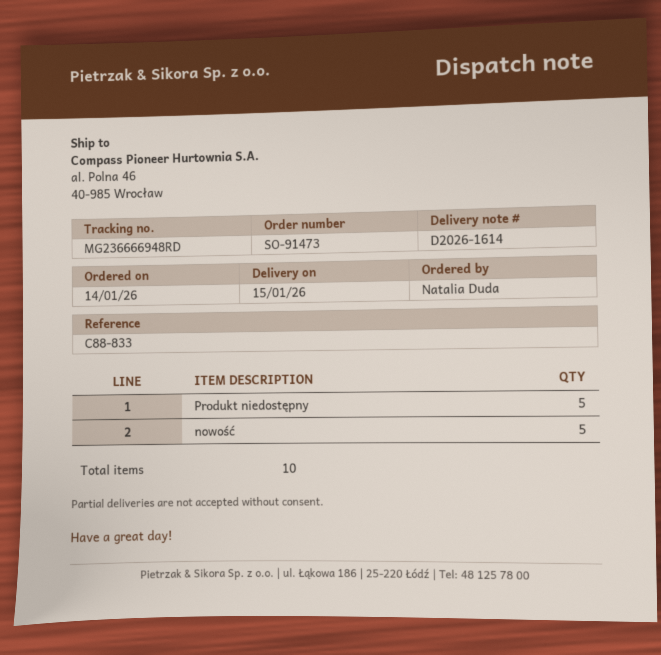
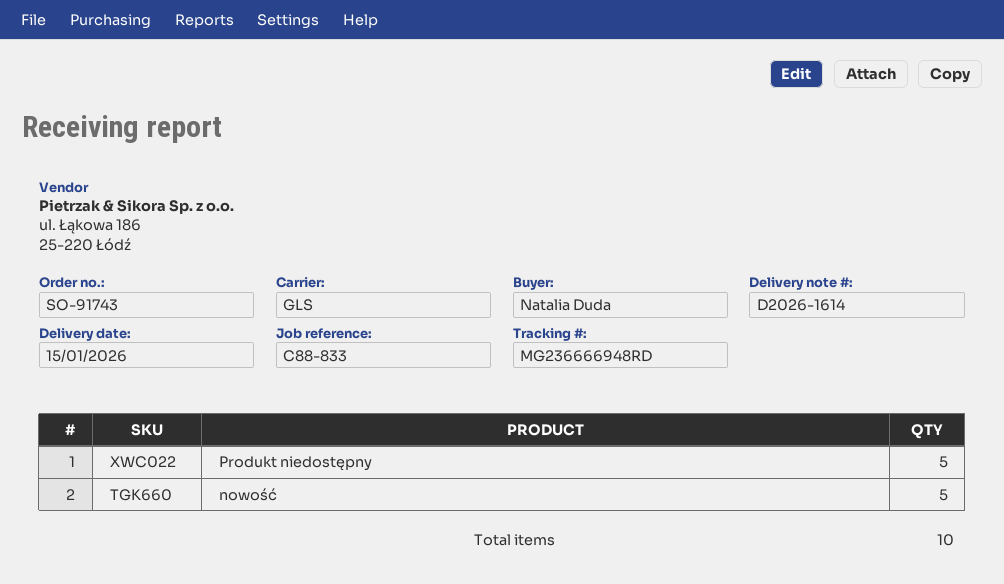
order number: SO-91473 -> SO-91743

